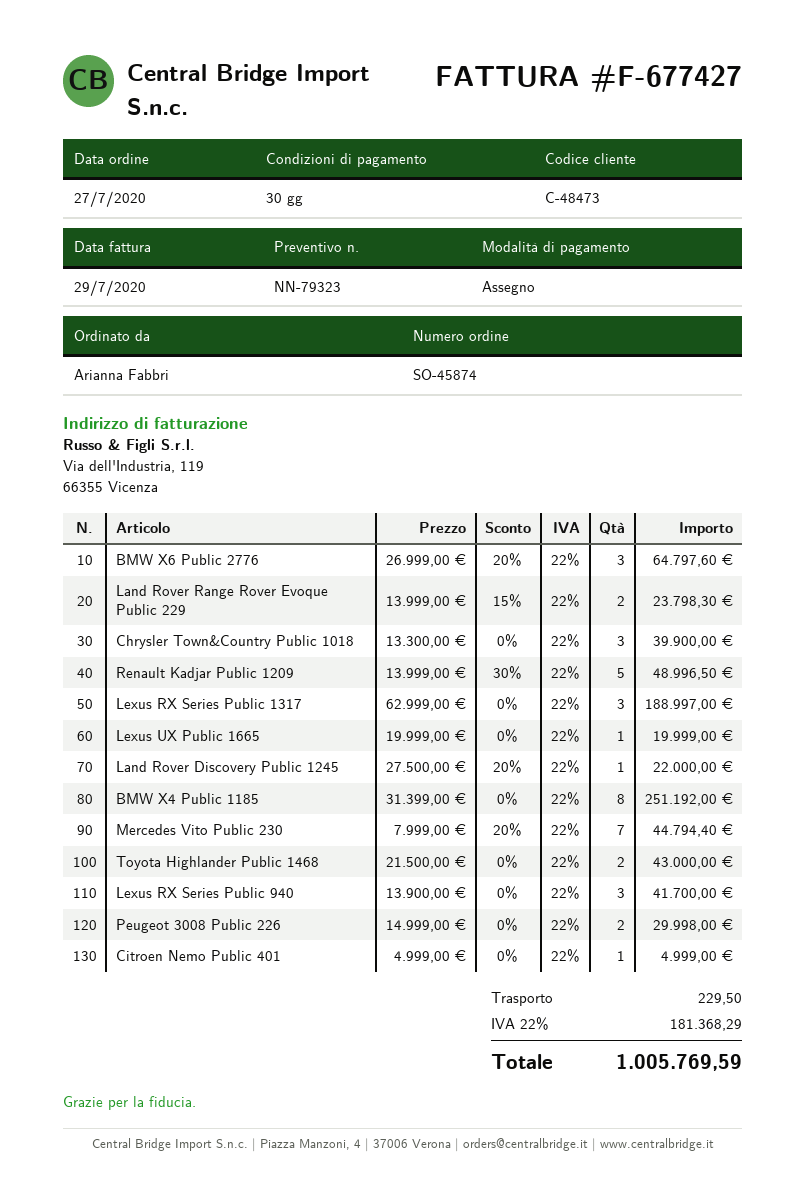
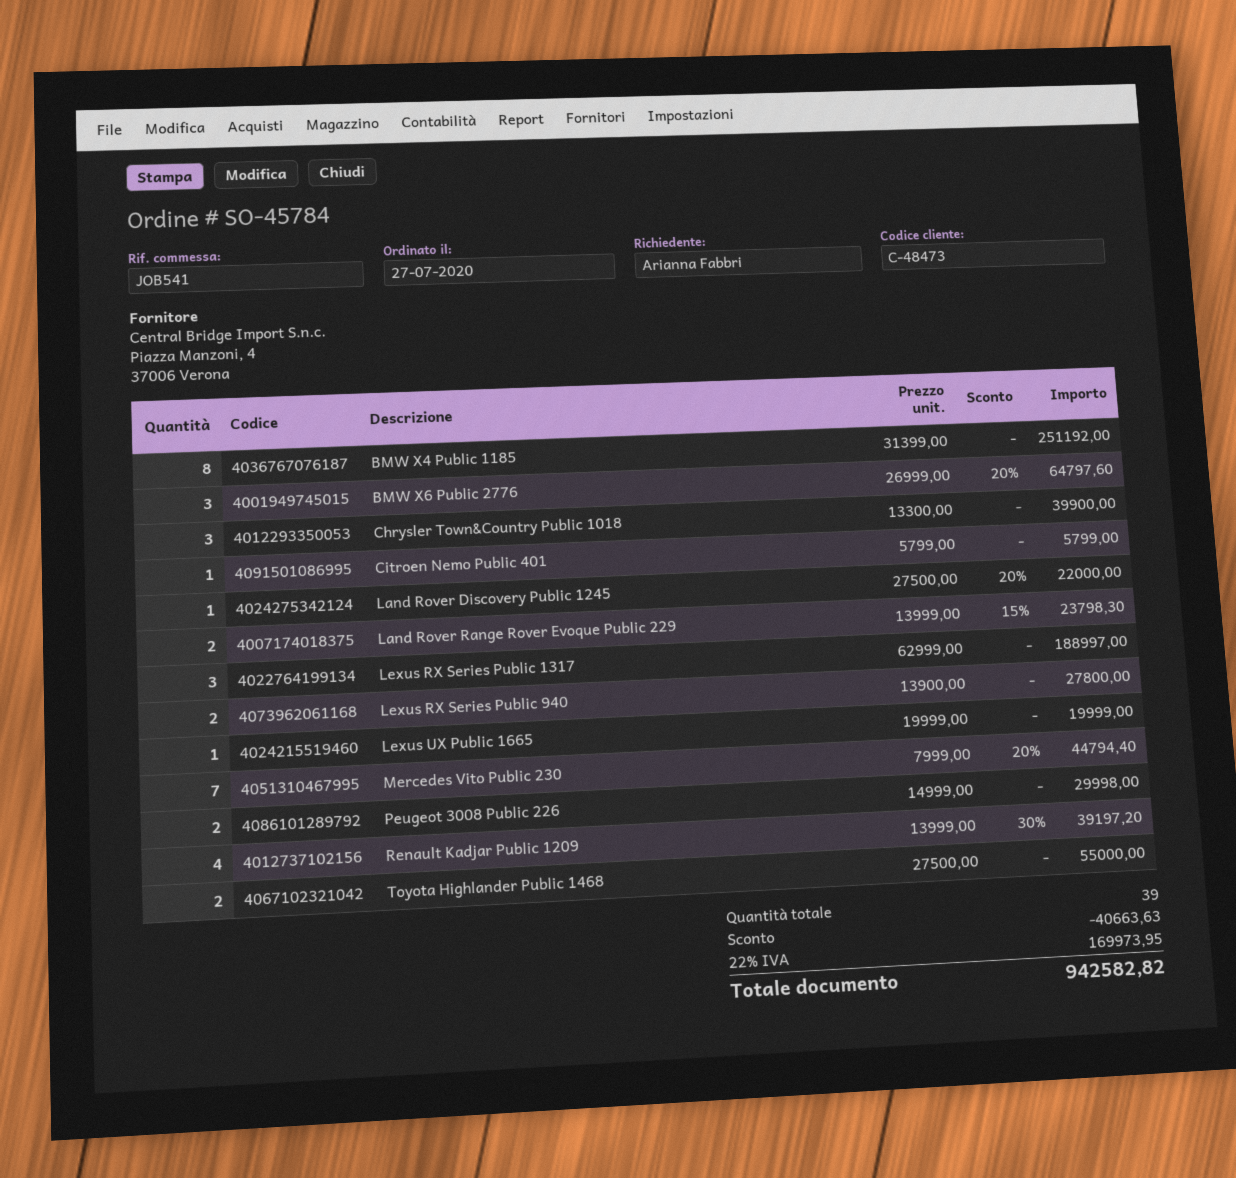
order number: SO-45874 -> SO-45784
Renault Kadjar Public 1209: 5 x 13999.00 - 30% = 48996.50 -> 4 x 13999.00 - 30% = 39197.20
Toyota Highlander Public 1468: 2 x 21500.00 = 43000.00 -> 2 x 27500.00 = 55000.00
Lexus RX Series Public 940: 3 x 13900.00 = 41700.00 -> 2 x 13900.00 = 27800.00
Citroen Nemo Public 401: 1 x 4999.00 = 4999.00 -> 1 x 5799.00 = 5799.00
discount: none -> 40663.63
shipping: 229.50 -> none
tax: 22% = 181368.29 -> 22% = 169973.95
total: 1005769.59 -> 942582.82

